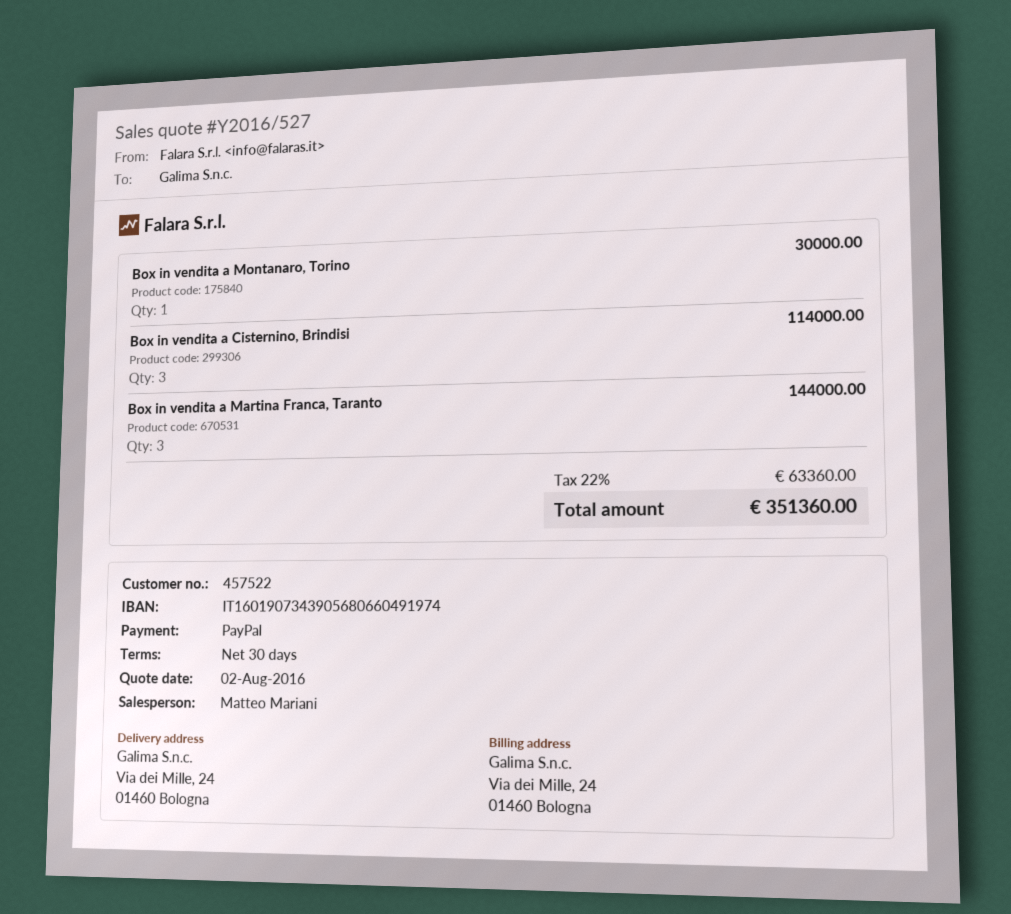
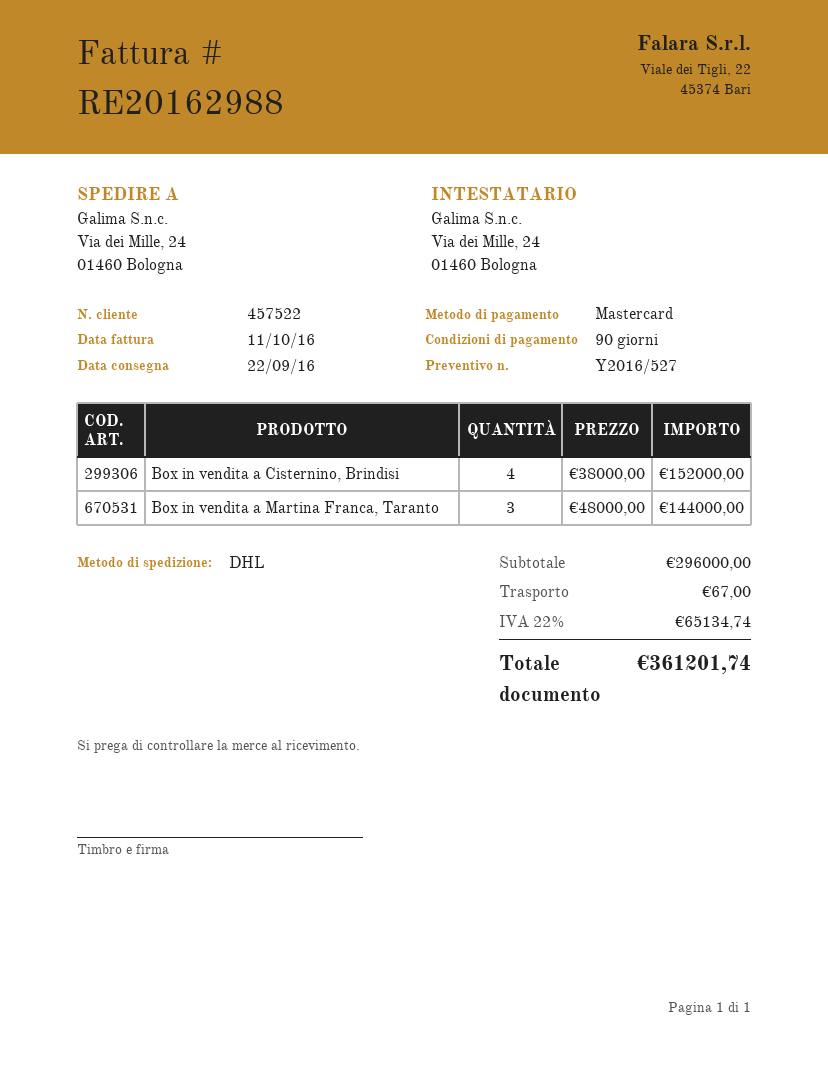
payment terms: 30 days -> 90 days
payment method: PayPal -> Mastercard
Box in vendita a Montanaro, Torino: 1 for 30000.00 -> none
Box in vendita a Cisternino, Brindisi: 3 for 114000.00 -> 4 for 152000.00
shipping: none -> 67.00
tax: 22% = 63360.00 -> 22% = 65134.74
total: 351360.00 -> 361201.74

